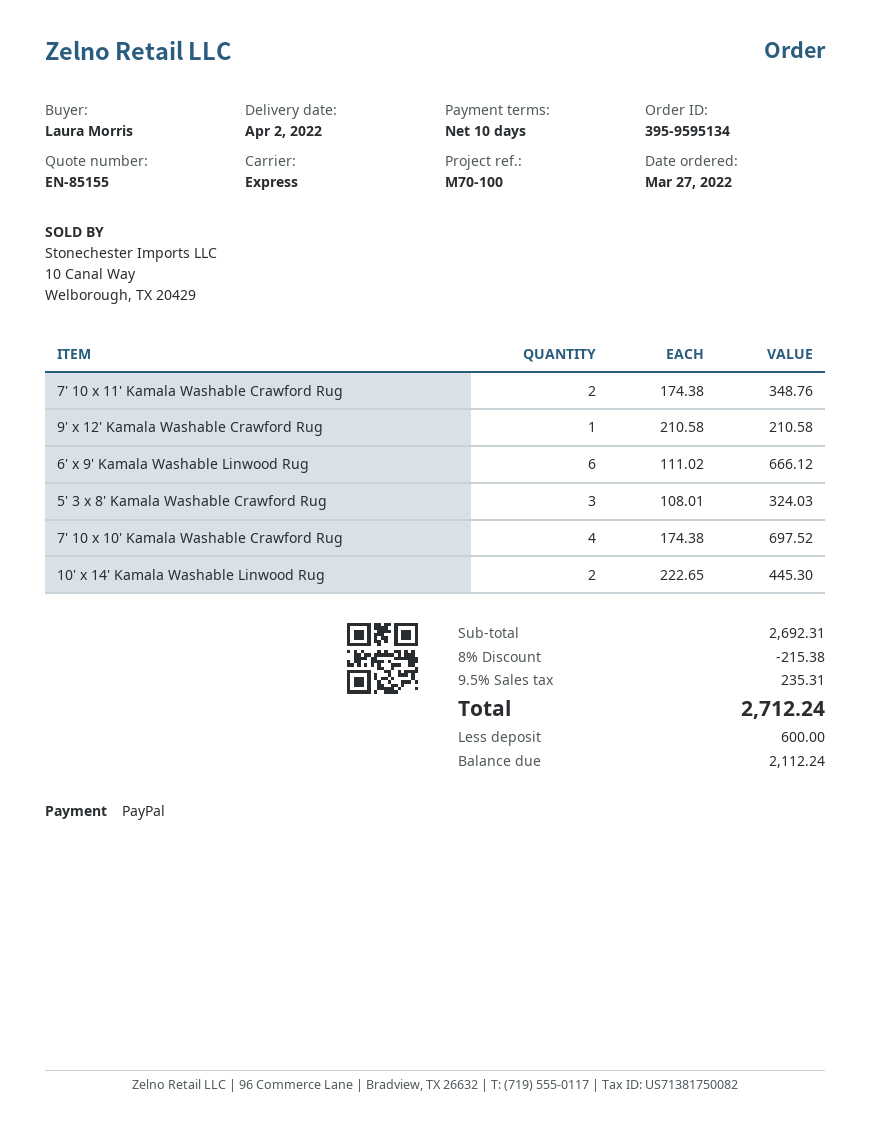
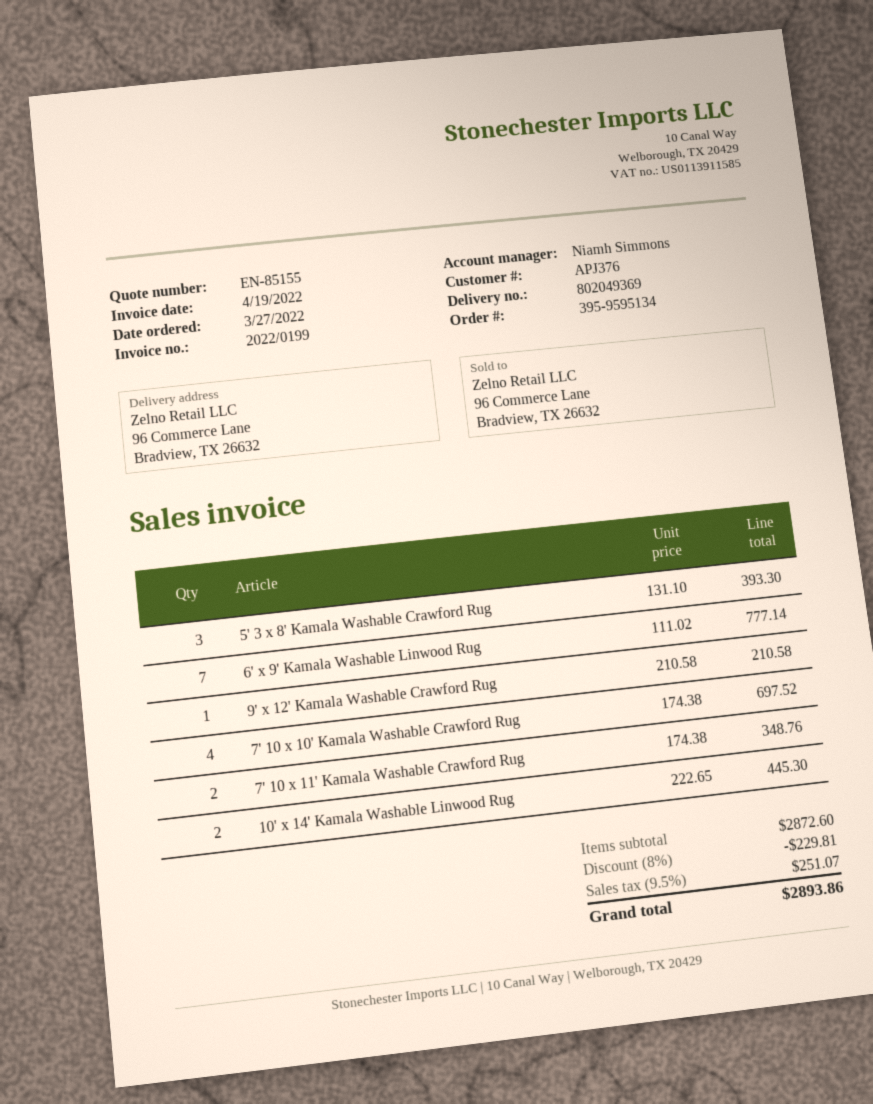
6' x 9' Kamala Washable Linwood Rug: 6 x 111.02 = 666.12 -> 7 x 111.02 = 777.14
5' 3 x 8' Kamala Washable Crawford Rug: 3 x 108.01 = 324.03 -> 3 x 131.10 = 393.30
subtotal: 2692.31 -> 2872.60
discount: 8% = 215.38 -> 8% = 229.81
tax: 9.5% = 235.31 -> 9.5% = 251.07
total: 2712.24 -> 2893.86

